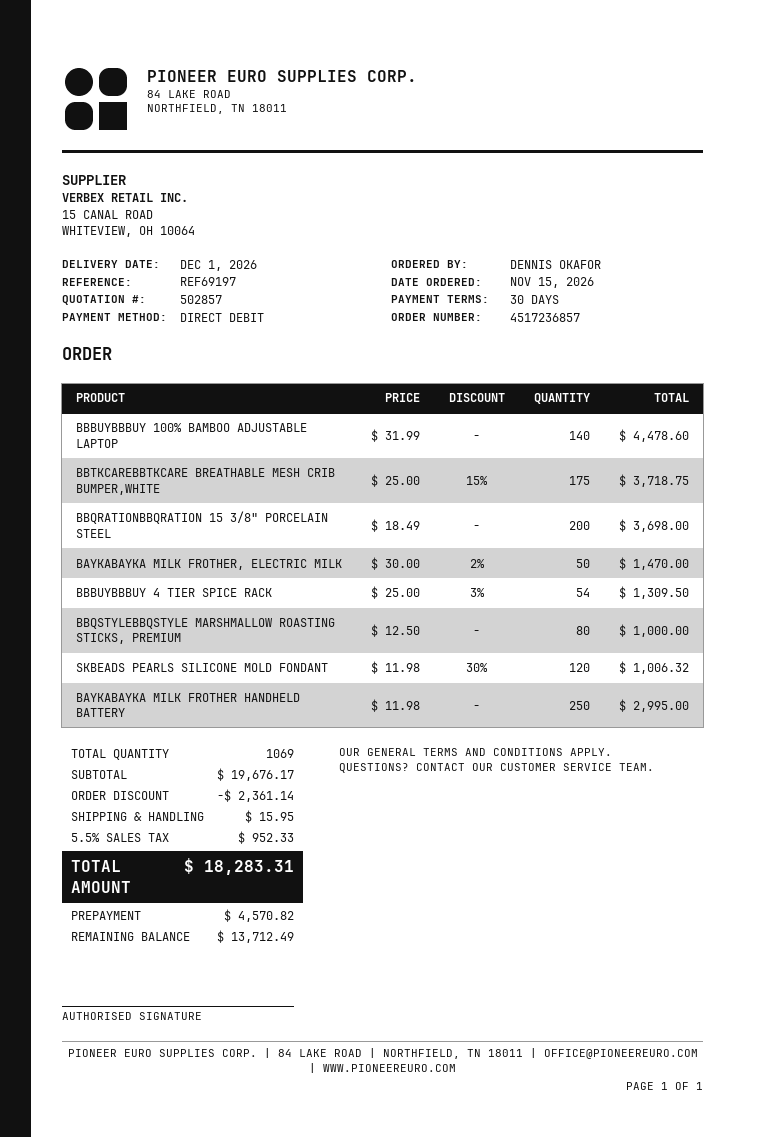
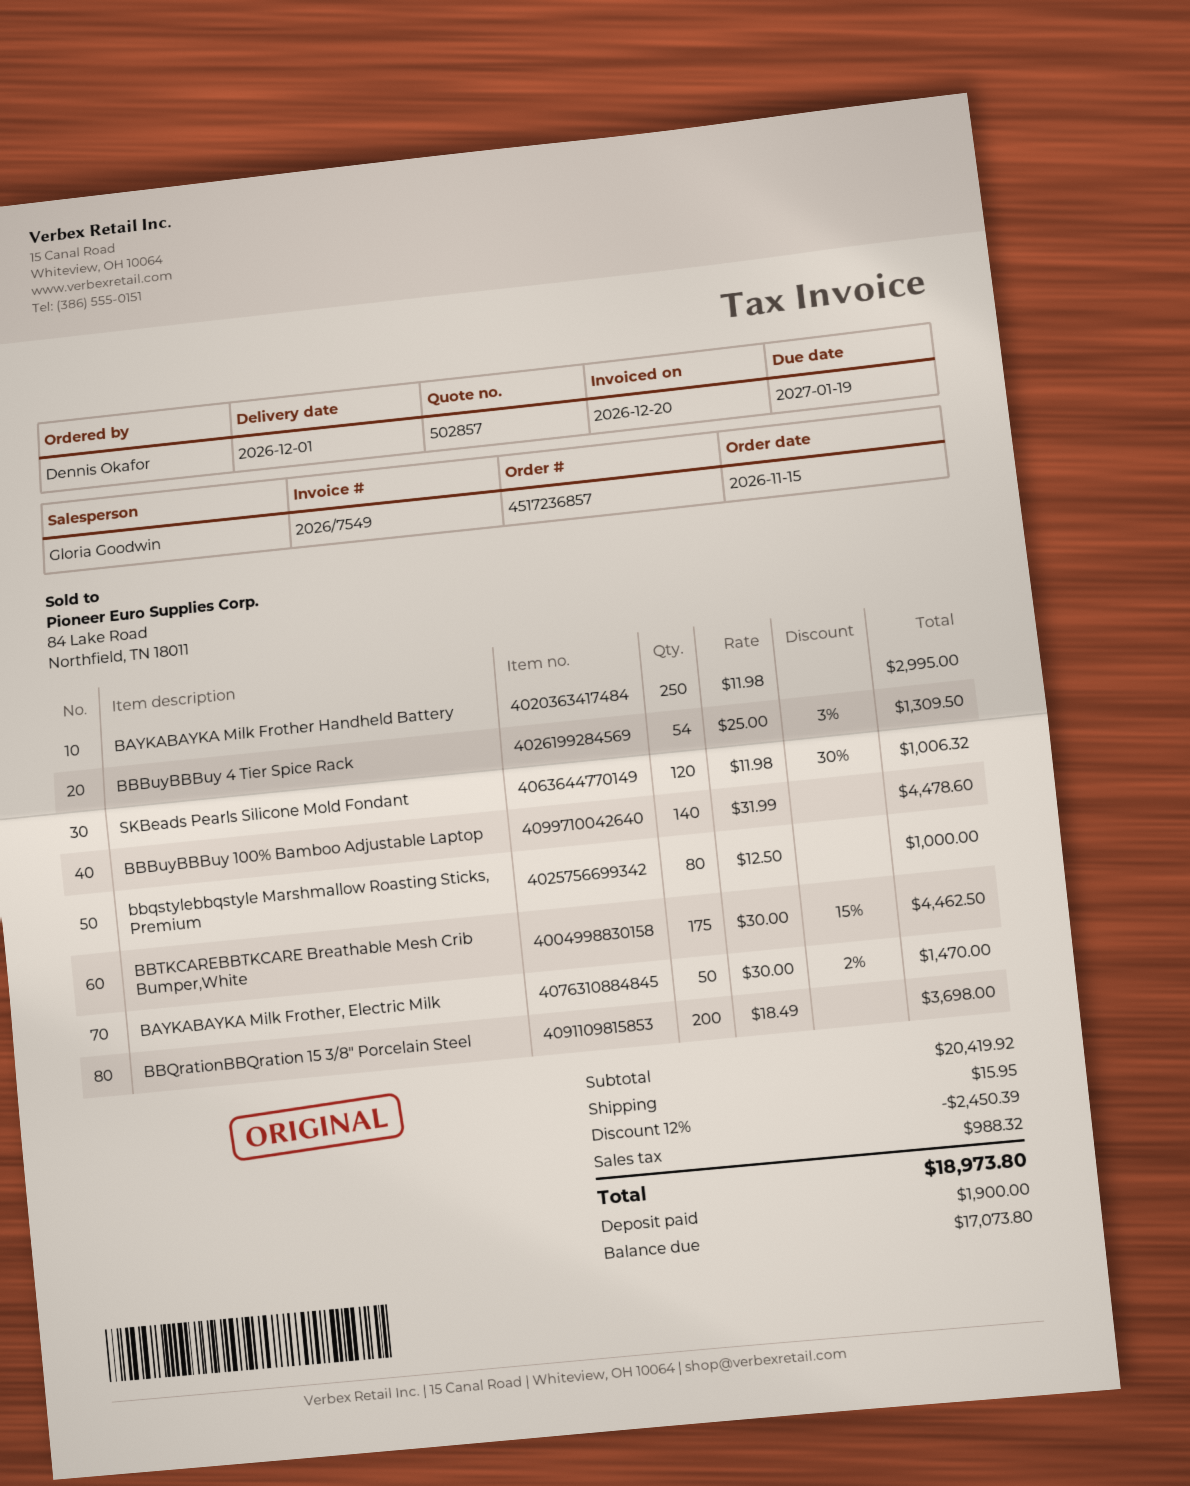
BBTKCAREBBTKCARE BREATHABLE MESH CRIB BUMPER,WHITE: 175 x 25.00 - 15% = 3718.75 -> 175 x 30.00 - 15% = 4462.50
subtotal: 19676.17 -> 20419.92
discount: 2361.14 -> 2450.39
tax: 952.33 -> 988.32
total: 18283.31 -> 18973.80
deposit: 4570.82 -> 1900.00
balance: 13712.49 -> 17073.80

